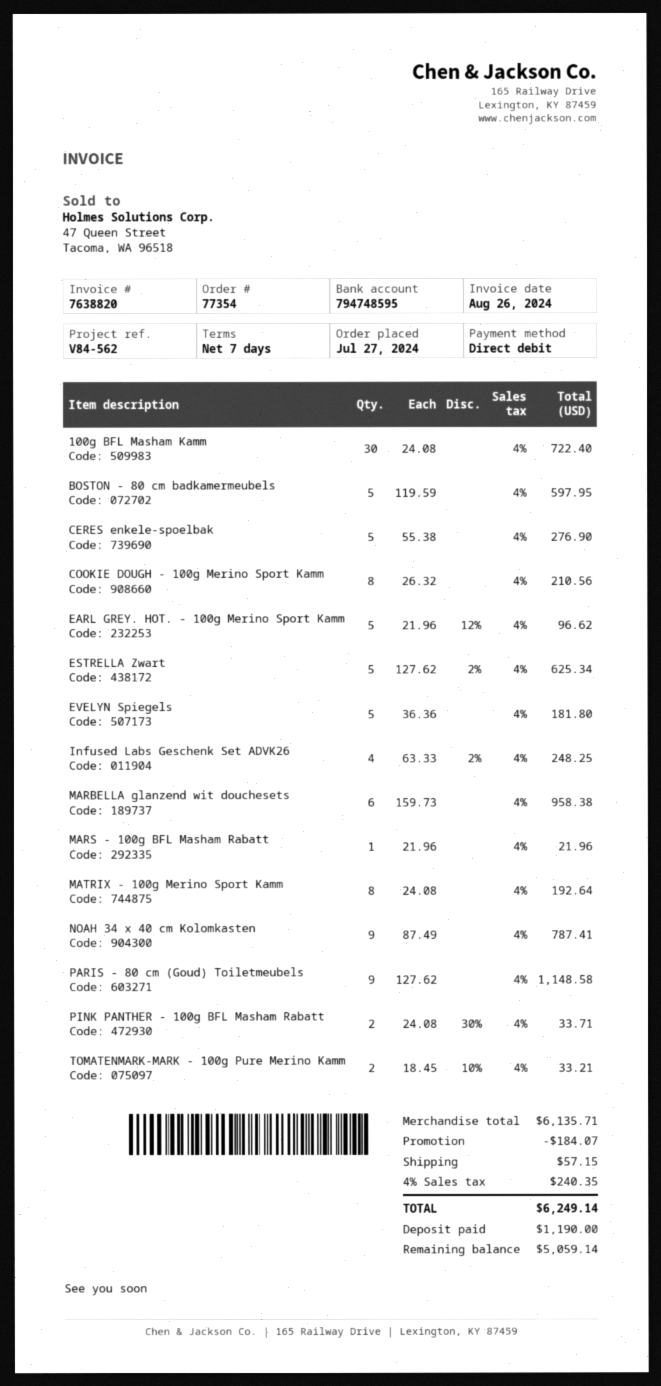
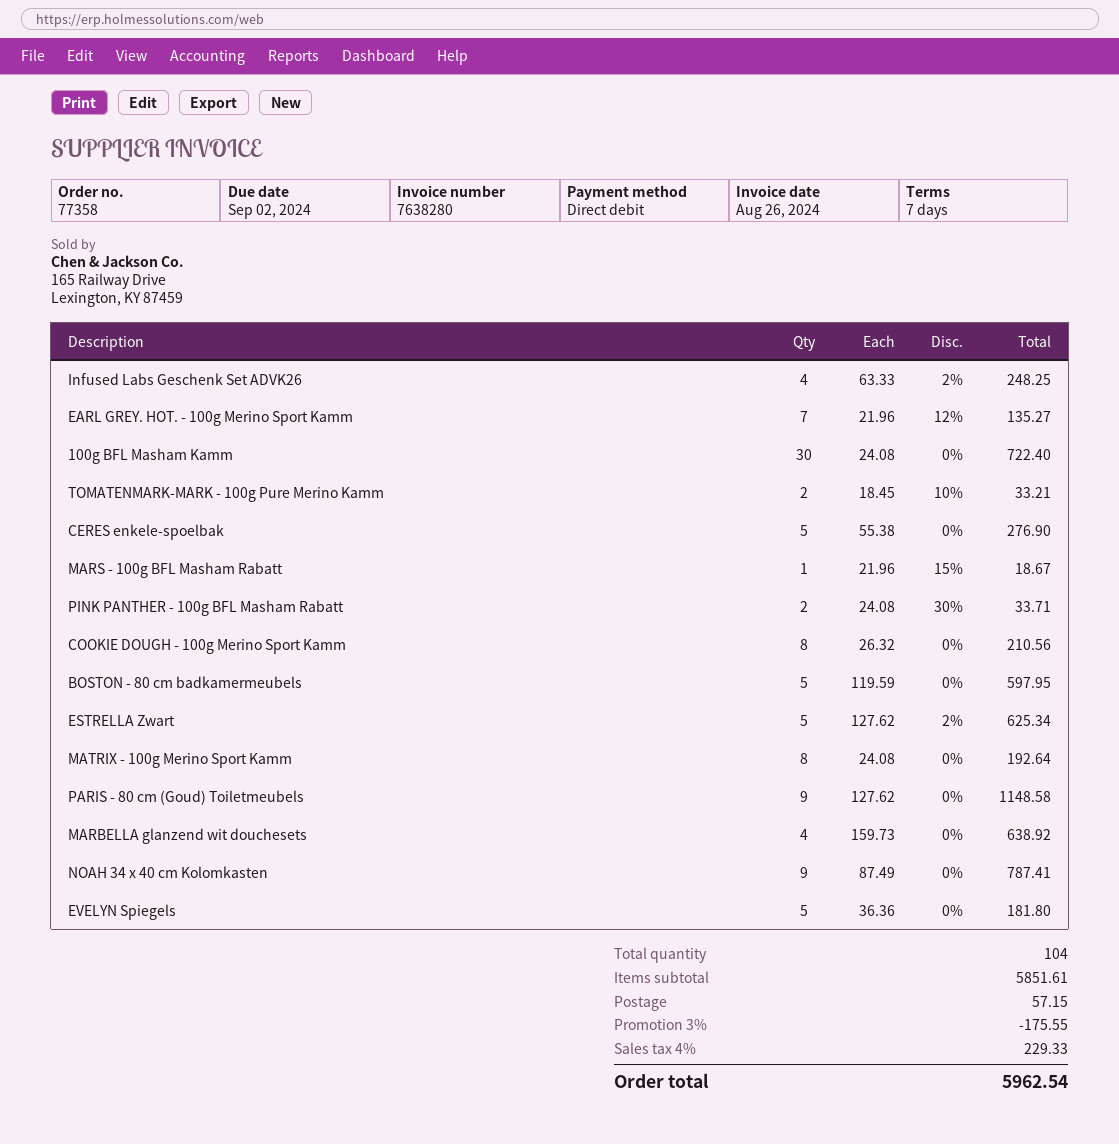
order number: 77354 -> 77358
invoice number: 7638820 -> 7638280
EARL GREY. HOT. - 100g Merino Sport Kamm: 5 x 21.96 - 12% = 96.62 -> 7 x 21.96 - 12% = 135.27
MARBELLA glanzend wit douchesets: 6 x 159.73 = 958.38 -> 4 x 159.73 = 638.92
MARS - 100g BFL Masham Rabatt: 1 x 21.96 = 21.96 -> 1 x 21.96 - 15% = 18.67
subtotal: 6135.71 -> 5851.61
discount: 184.07 -> 175.55
tax: 4% = 240.35 -> 4% = 229.33
total: 6249.14 -> 5962.54

